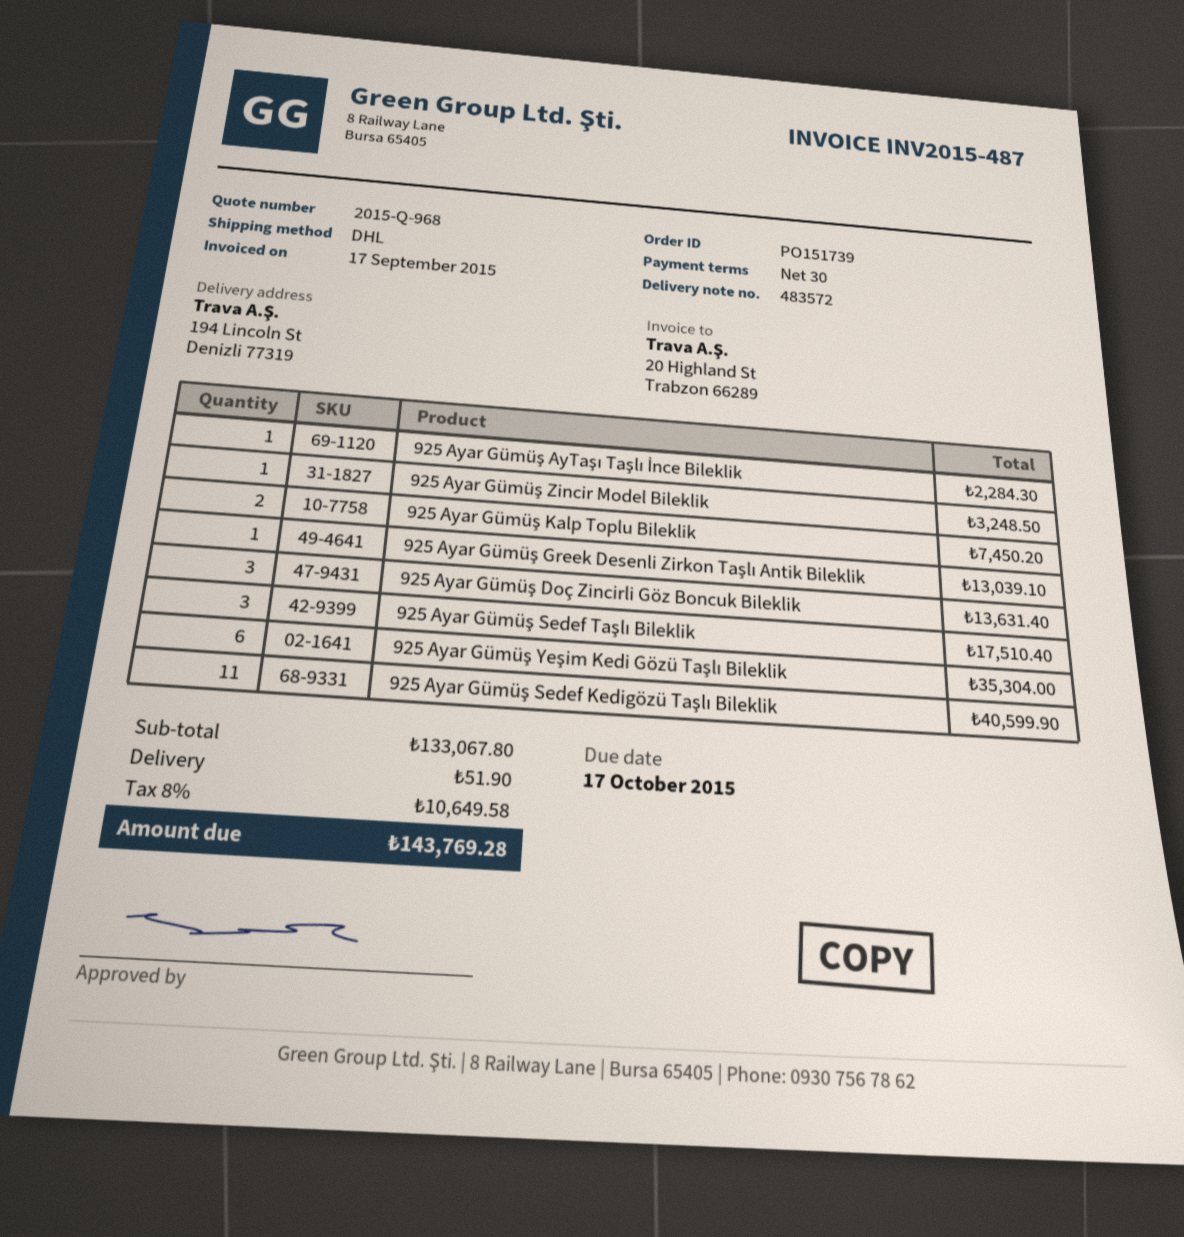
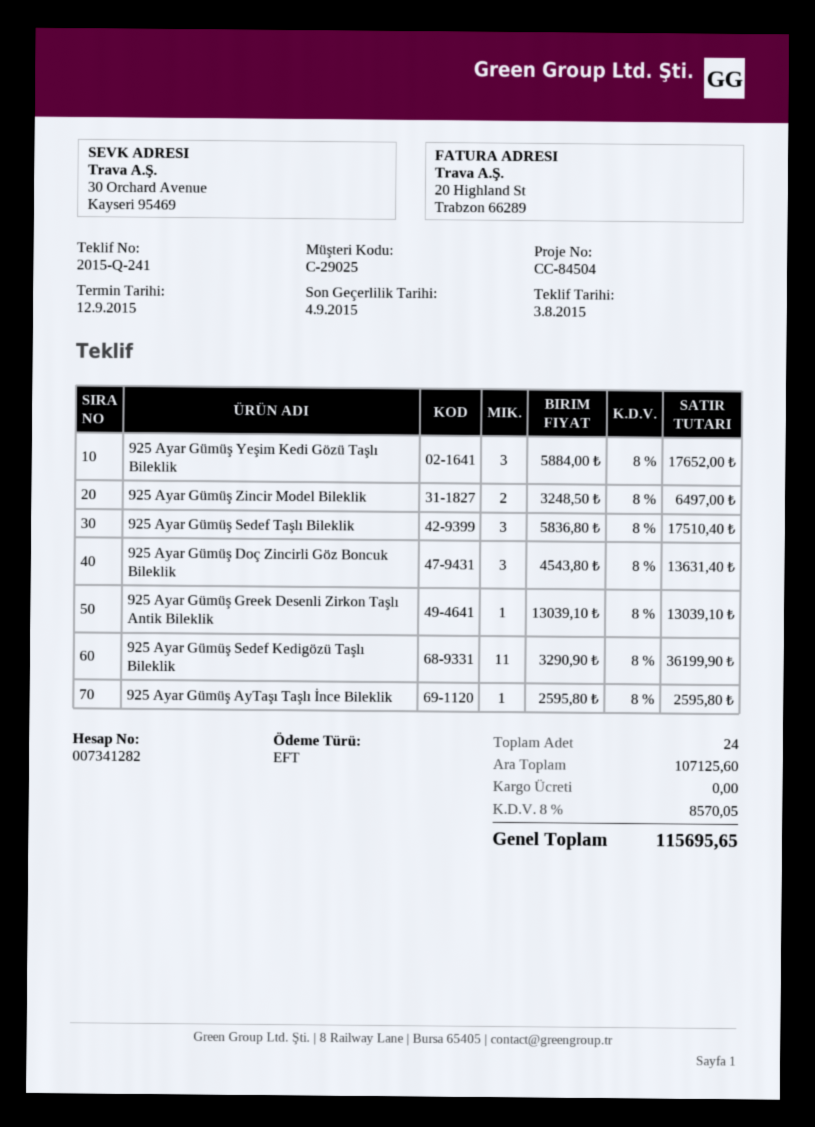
quote number: 2015-Q-968 -> 2015-Q-241
ship to: 194 Lincoln St, Denizli 77319 -> 30 Orchard Avenue, Kayseri 95469
925 Ayar Gümüş AyTaşı Taşlı İnce Bileklik: 1 for 2284.30 -> 1 for 2595.80
925 Ayar Gümüş Zincir Model Bileklik: 1 for 3248.50 -> 2 for 6497.00
925 Ayar Gümüş Kalp Toplu Bileklik: 2 for 7450.20 -> none
925 Ayar Gümüş Yeşim Kedi Gözü Taşlı Bileklik: 6 for 35304.00 -> 3 for 17652.00
925 Ayar Gümüş Sedef Kedigözü Taşlı Bileklik: 11 for 40599.90 -> 11 for 36199.90
subtotal: 133067.80 -> 107125.60
shipping: 51.90 -> 0.00
tax: 8% = 10649.58 -> 8% = 8570.05
total: 143769.28 -> 115695.65

